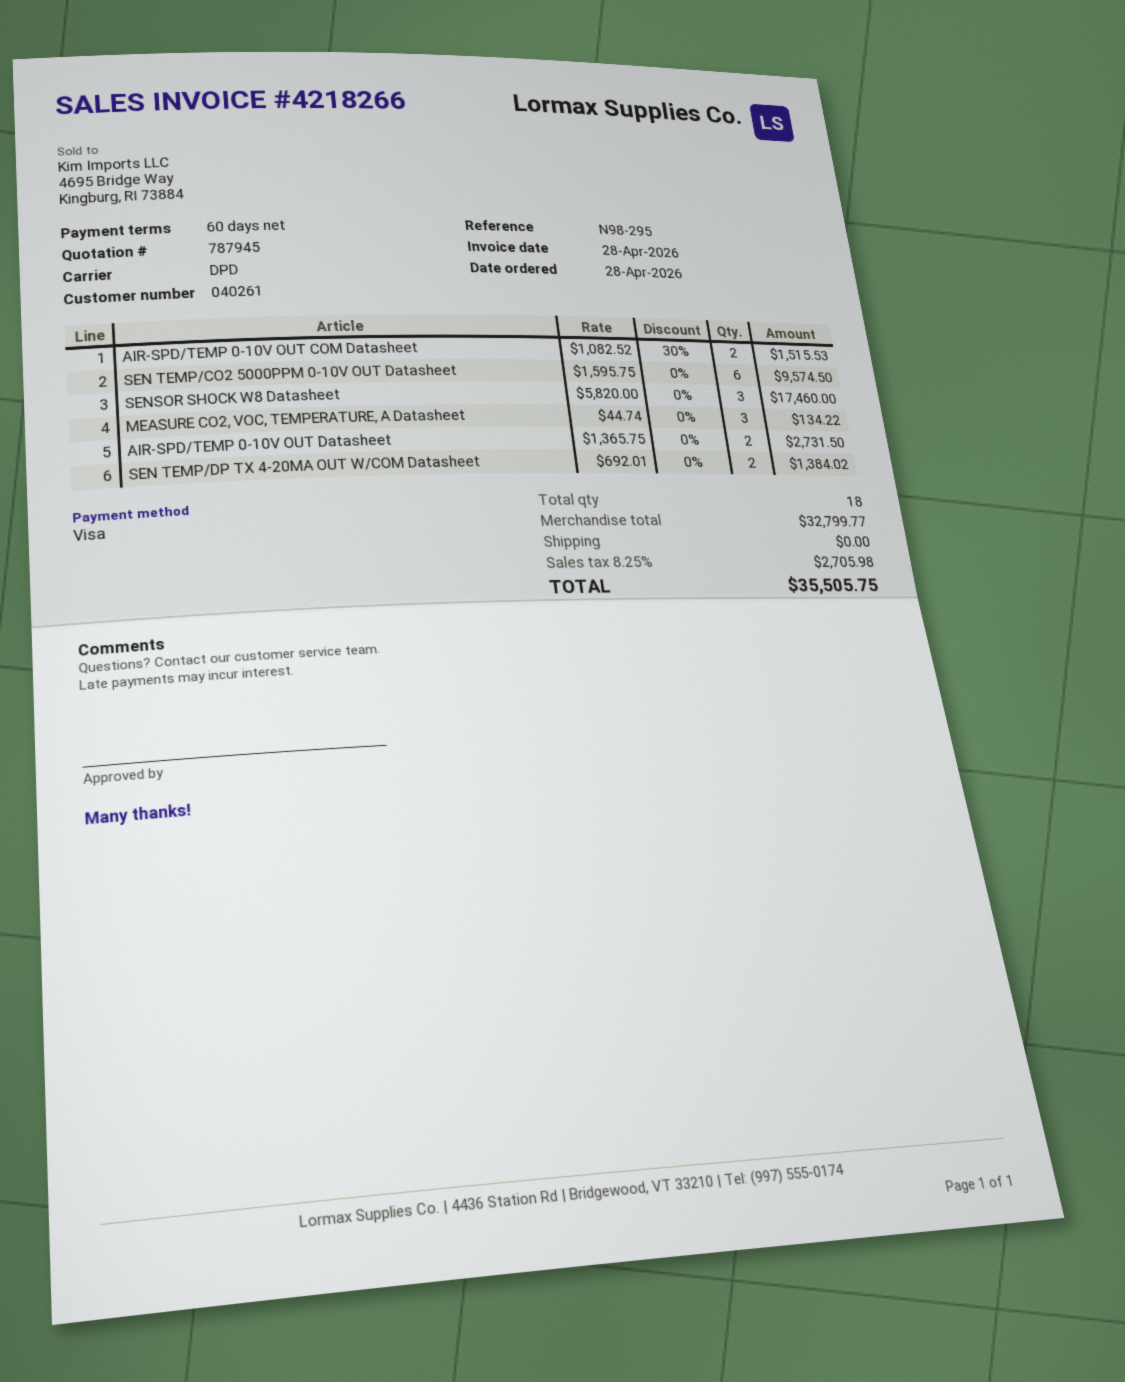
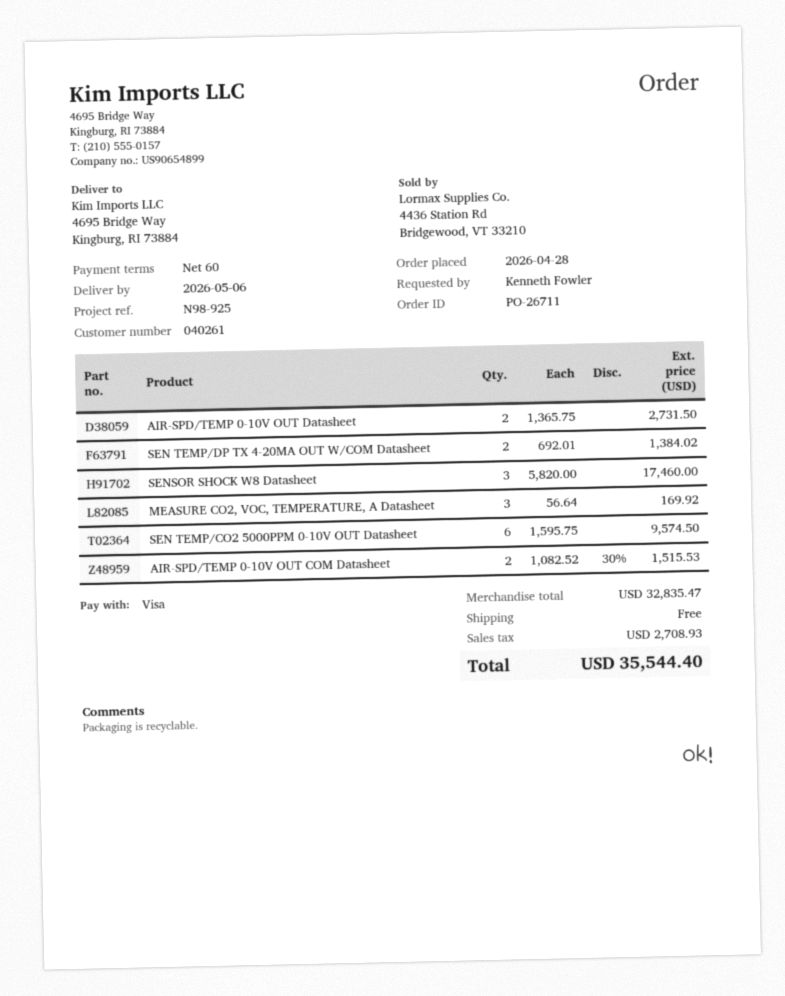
reference: N98-295 -> N98-925
MEASURE CO2, VOC, TEMPERATURE, A Datasheet: 3 x 44.74 = 134.22 -> 3 x 56.64 = 169.92
subtotal: 32799.77 -> 32835.47
tax: 2705.98 -> 2708.93
total: 35505.75 -> 35544.40

